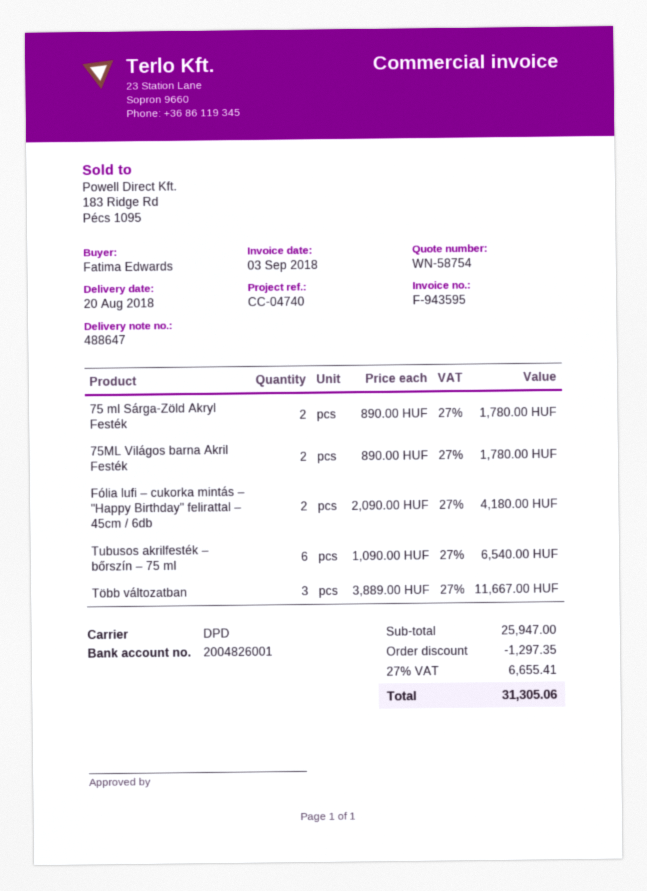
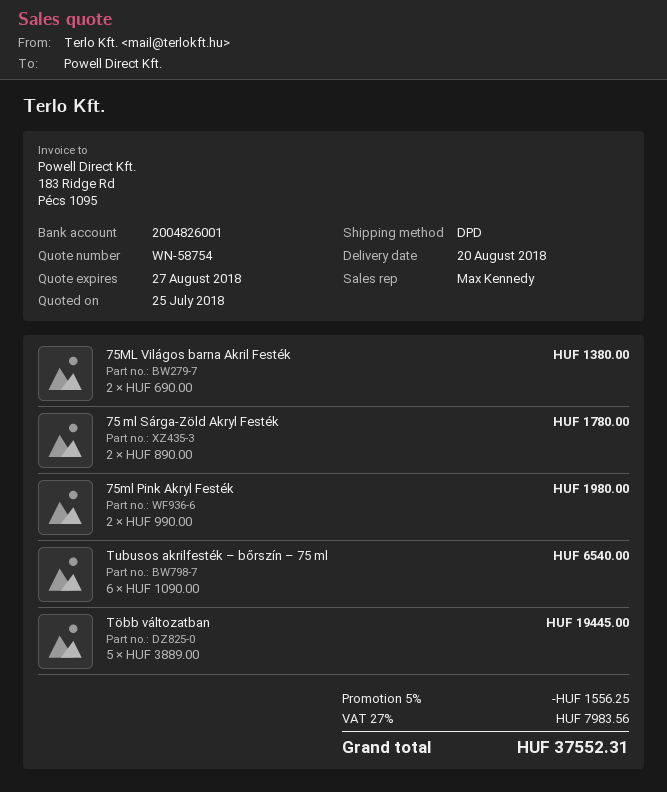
75ML Világos barna Akril Festék: 2 x 890.00 = 1780.00 -> 2 x 690.00 = 1380.00
Fólia lufi – cukorka mintás – "Happy Birthday" felirattal – 45cm / 6db: 2 x 2090.00 = 4180.00 -> none
Több változatban: 3 x 3889.00 = 11667.00 -> 5 x 3889.00 = 19445.00
75ml Pink Akryl Festék: none -> 2 x 990.00 = 1980.00
discount: 1297.35 -> 1556.25
tax: 27% = 6655.41 -> 27% = 7983.56
total: 31305.06 -> 37552.31

